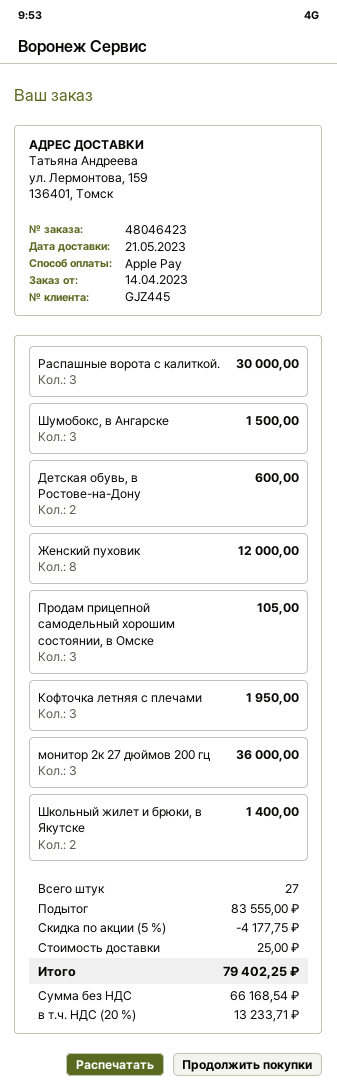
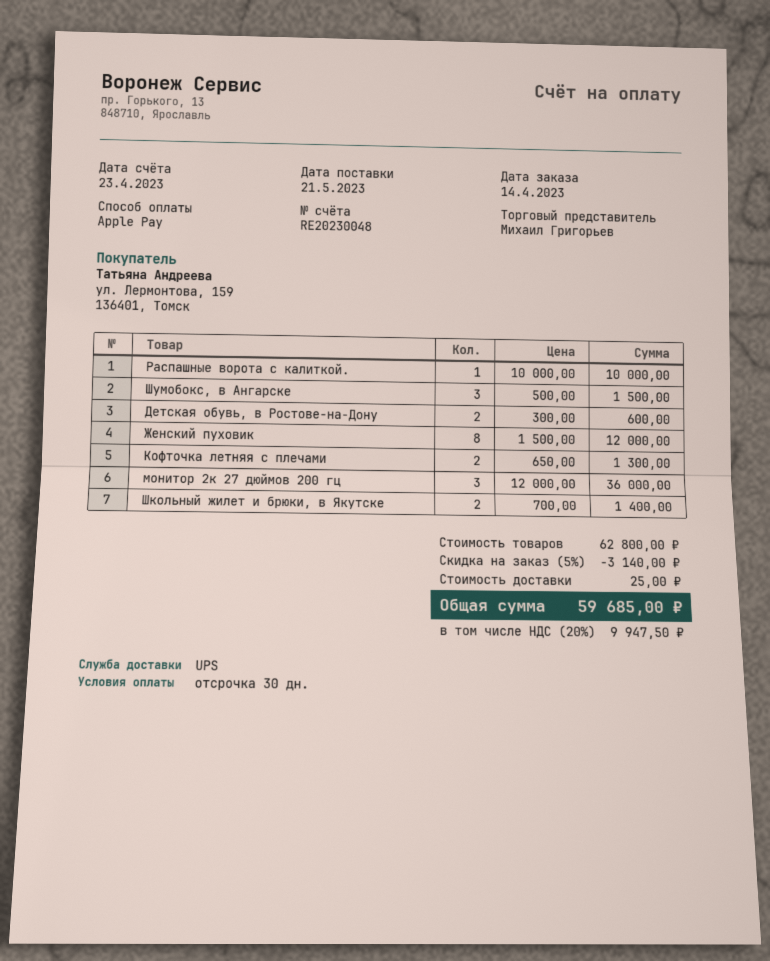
Распашные ворота с калиткой.: 3 for 30000.00 -> 1 for 10000.00
Продам прицепной самодельный хорошим состоянии, в Омске: 3 for 105.00 -> none
Кофточка летняя с плечами: 3 for 1950.00 -> 2 for 1300.00
subtotal: 83555.00 -> 62800.00
discount: 5% = 4177.75 -> 5% = 3140.00
tax: 20% = 13233.71 -> 20% = 9947.50
total: 79402.25 -> 59685.00

